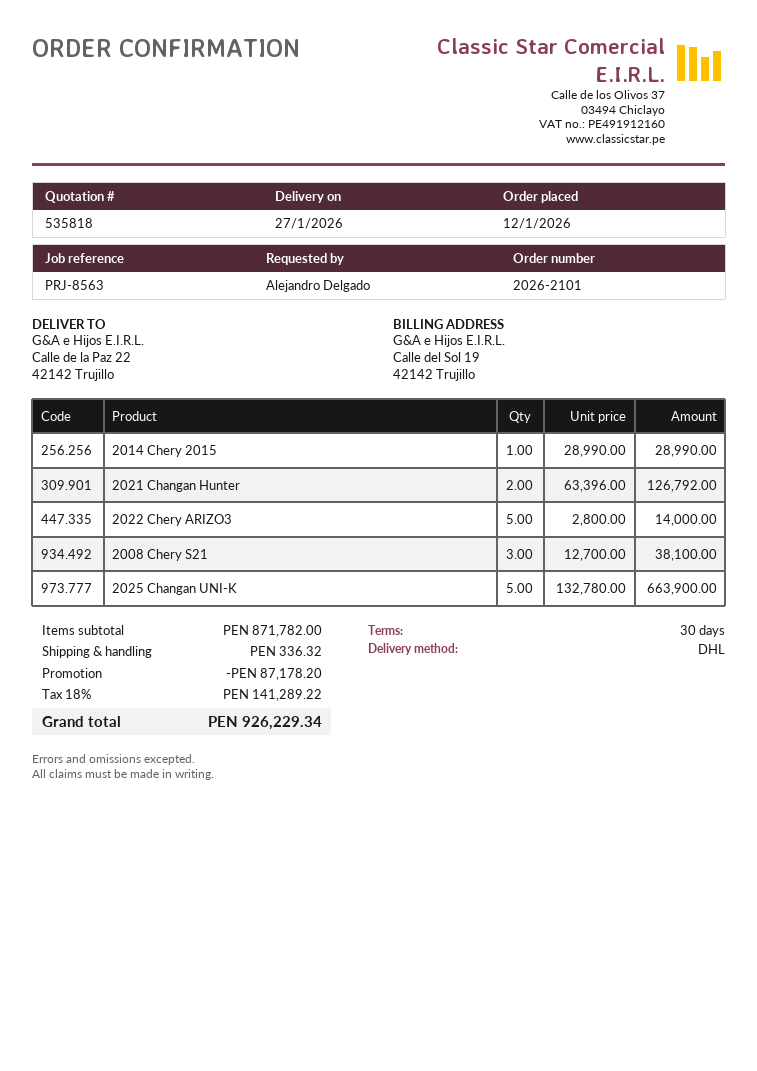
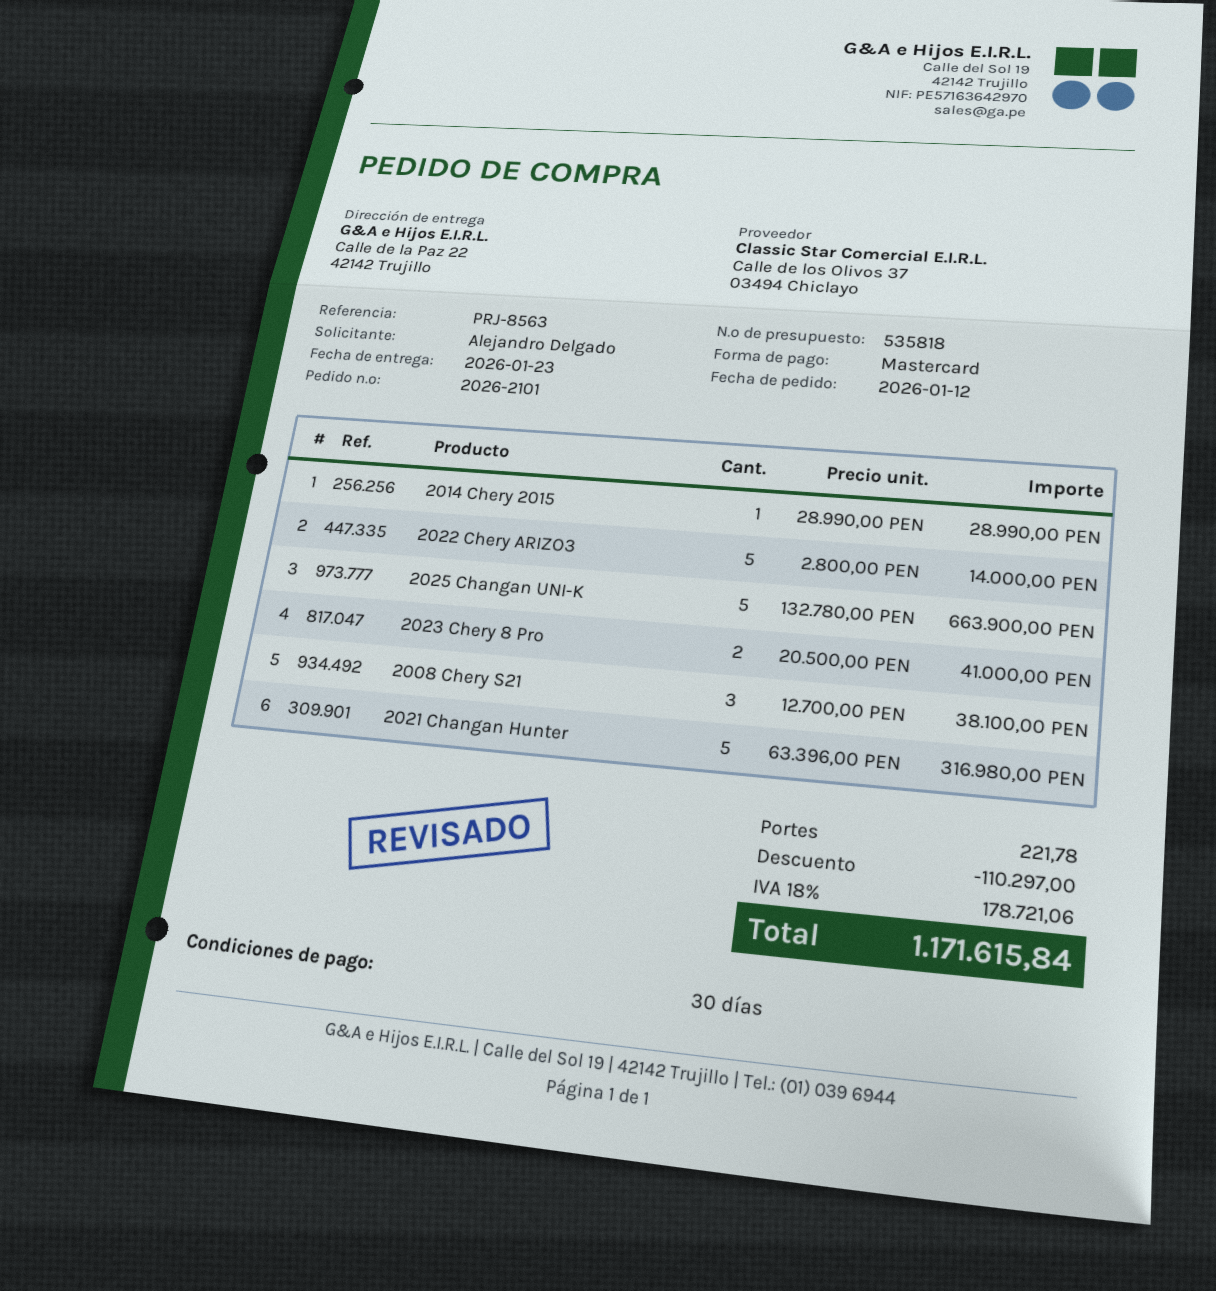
delivery date: 2026-01-27 -> 2026-01-23
2021 Changan Hunter: 2 x 63396.00 = 126792.00 -> 5 x 63396.00 = 316980.00
2023 Chery 8 Pro: none -> 2 x 20500.00 = 41000.00
discount: 87178.20 -> 110297.00
shipping: 336.32 -> 221.78
tax: 18% = 141289.22 -> 18% = 178721.06
total: 926229.34 -> 1171615.84

